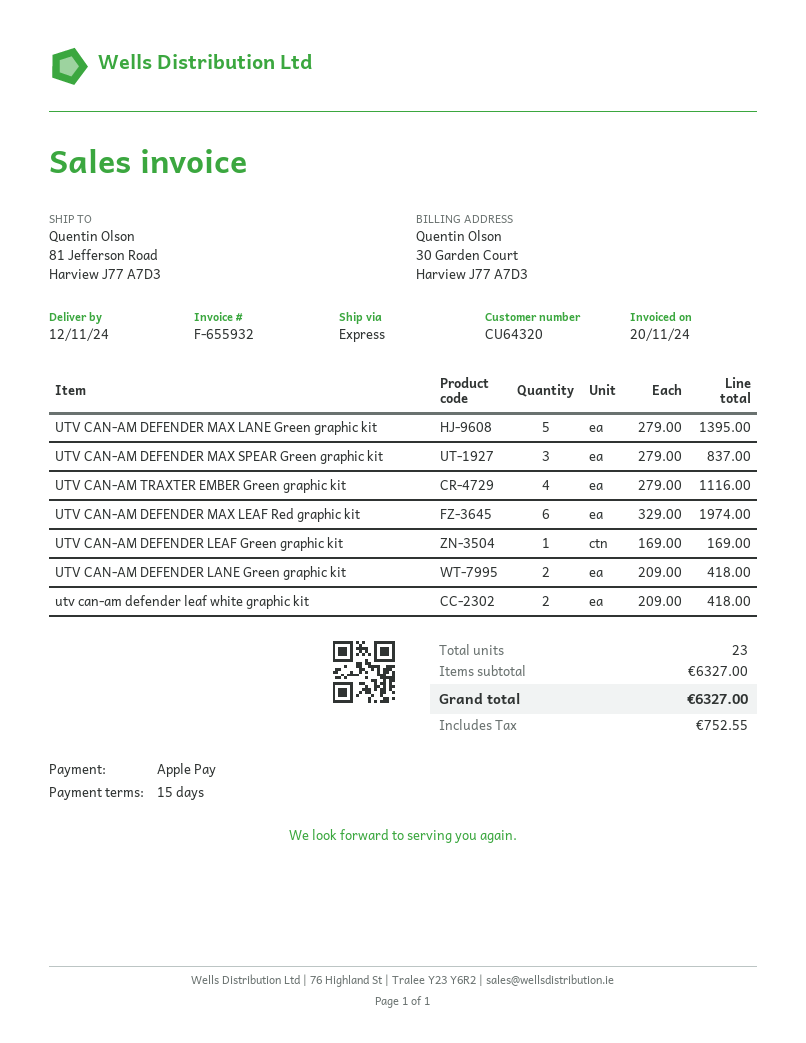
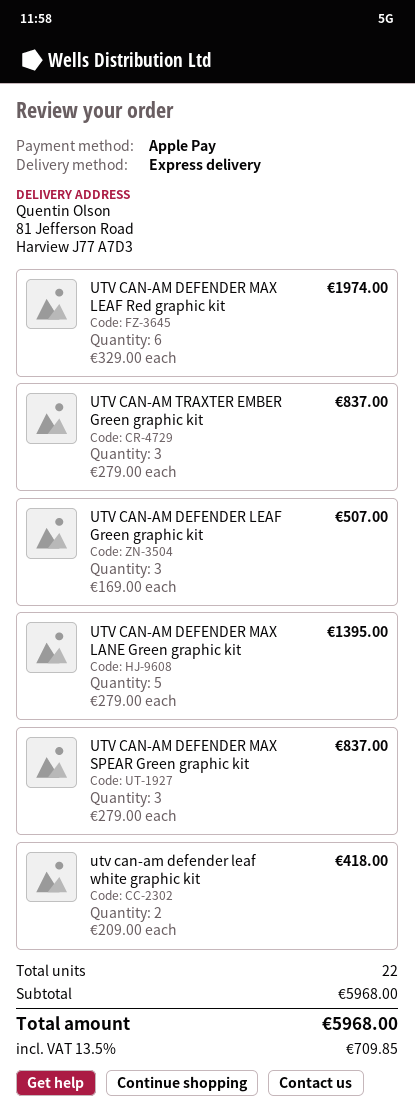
UTV CAN-AM TRAXTER EMBER Green graphic kit: 4 x 279.00 = 1116.00 -> 3 x 279.00 = 837.00
UTV CAN-AM DEFENDER LEAF Green graphic kit: 1 x 169.00 = 169.00 -> 3 x 169.00 = 507.00
UTV CAN-AM DEFENDER LANE Green graphic kit: 2 x 209.00 = 418.00 -> none
total quantity: 23 -> 22
subtotal: 6327.00 -> 5968.00
tax: 752.55 -> 709.85
total: 6327.00 -> 5968.00

